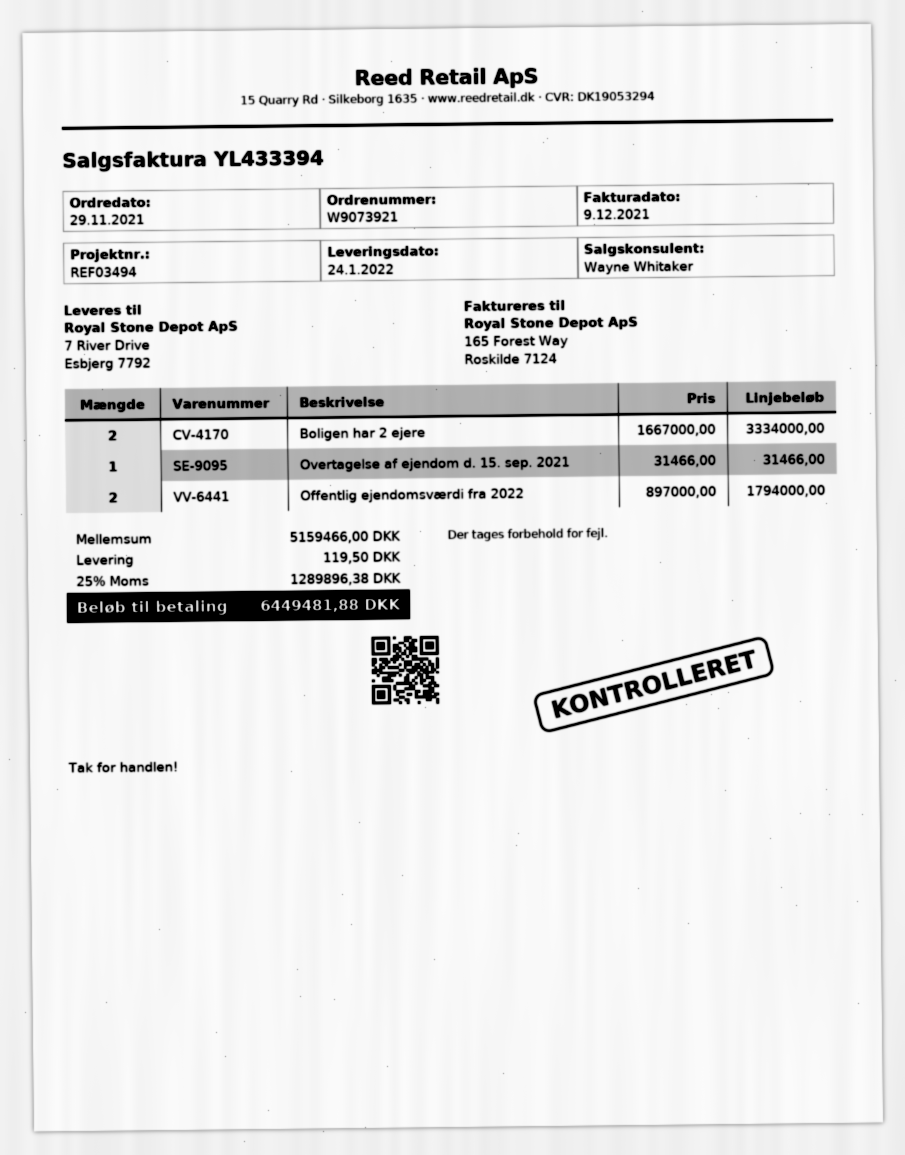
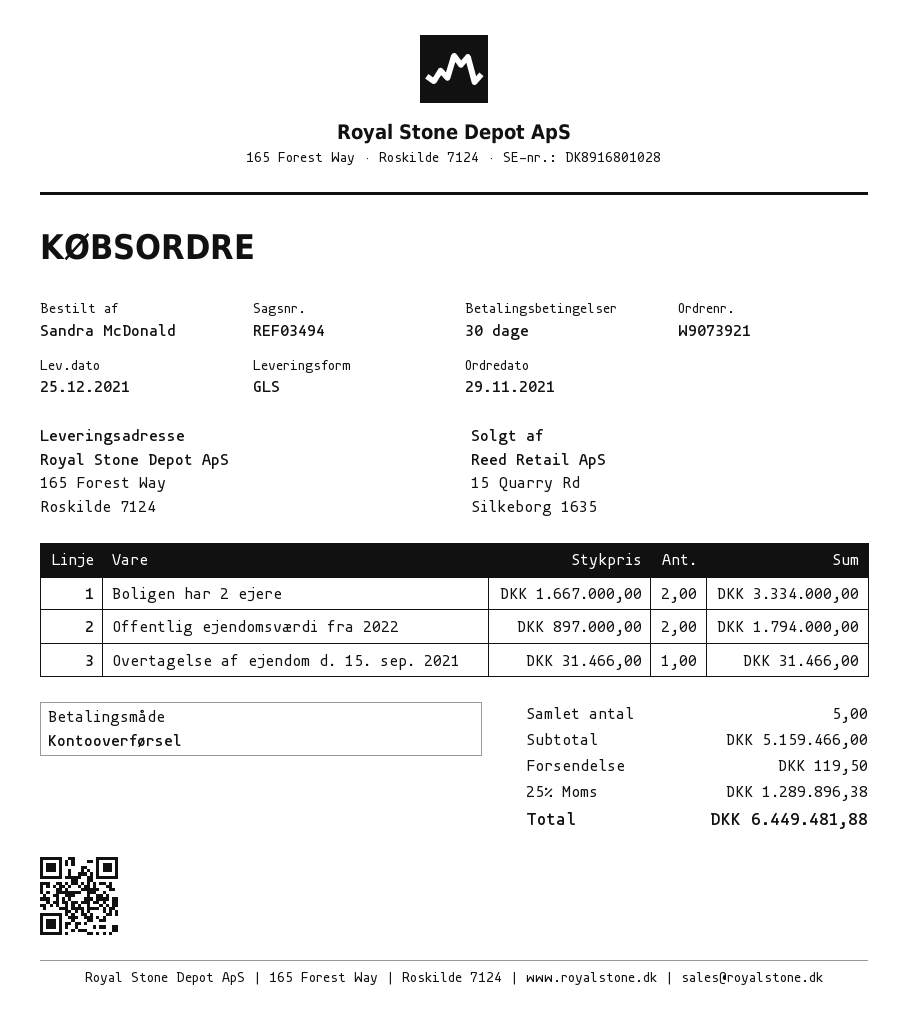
delivery date: 2022-01-24 -> 2021-12-25
ship to: 7 River Drive, Esbjerg 7792 -> 165 Forest Way, Roskilde 7124

